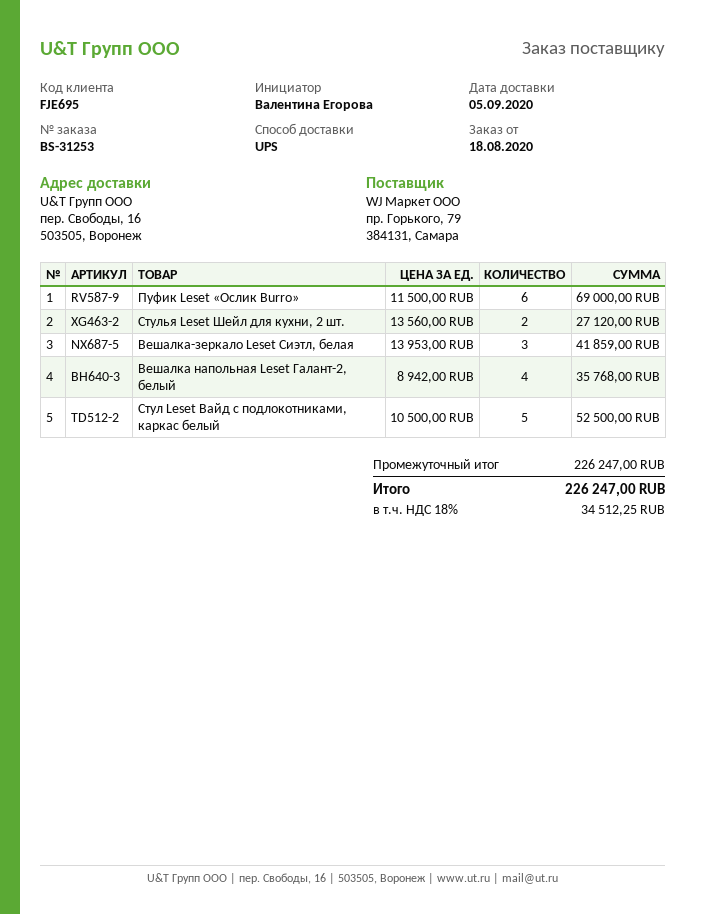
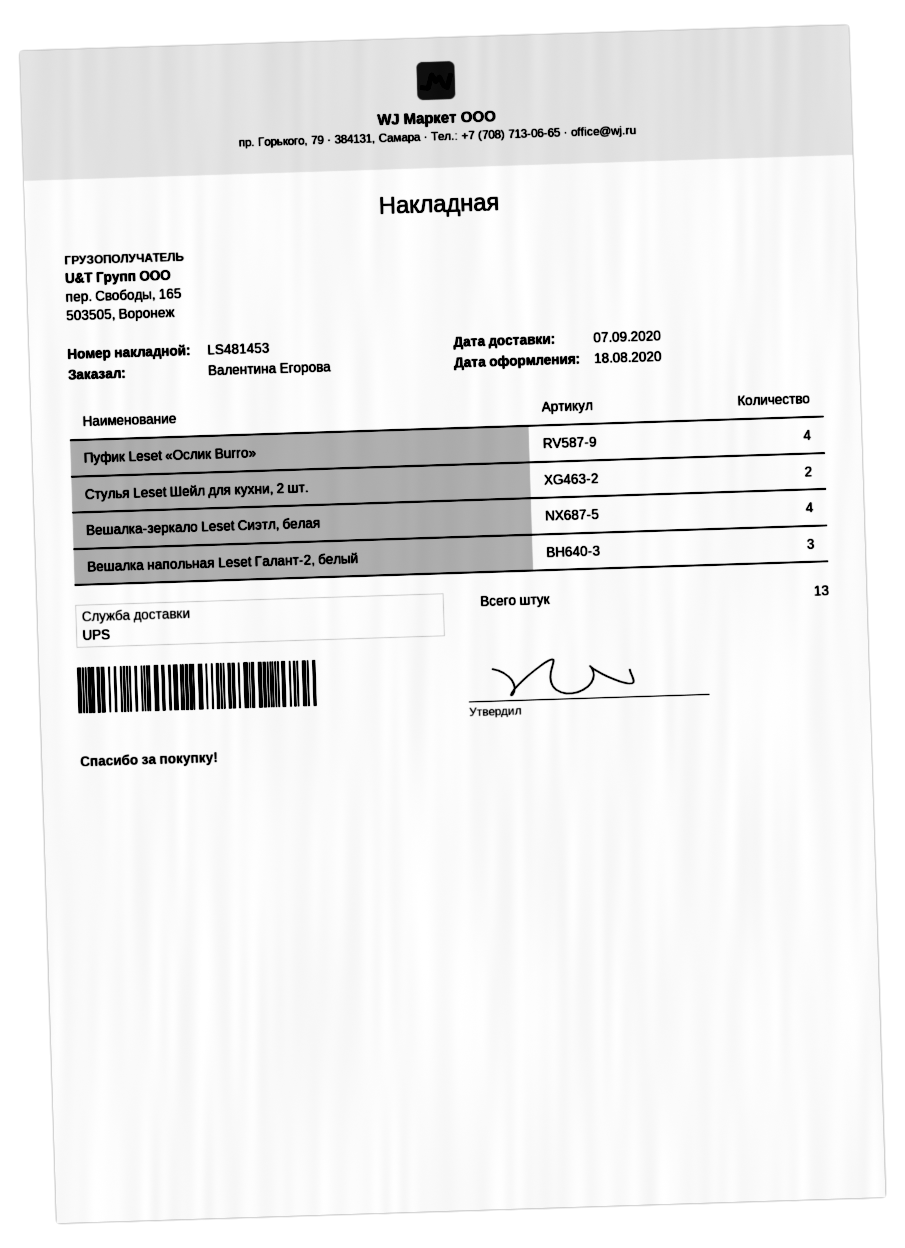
delivery date: 2020-09-05 -> 2020-09-07
ship to: пер. Свободы, 16, 503505, Воронеж -> пер. Свободы, 165, 503505, Воронеж
Пуфик Leset «Ослик Burro»: 6 -> 4
Вешалка-зеркало Leset Сиэтл, белая: 3 -> 4
Вешалка напольная Leset Галант-2, белый: 4 -> 3
Стул Leset Вайд с подлокотниками, каркас белый: 5 -> none

